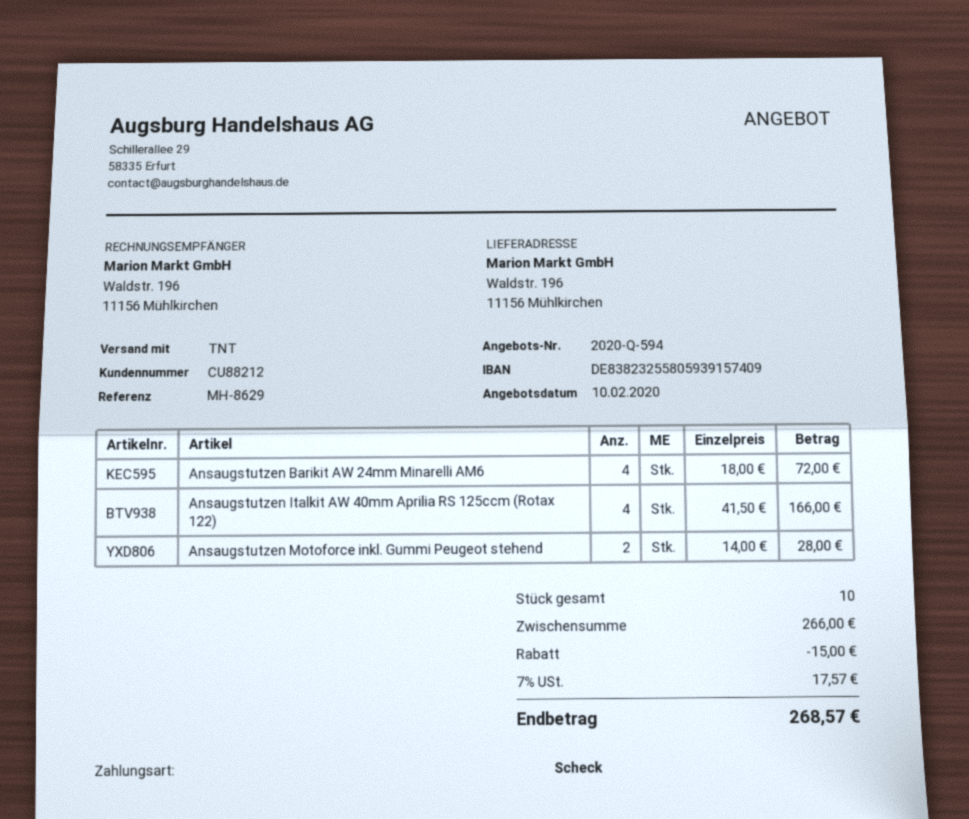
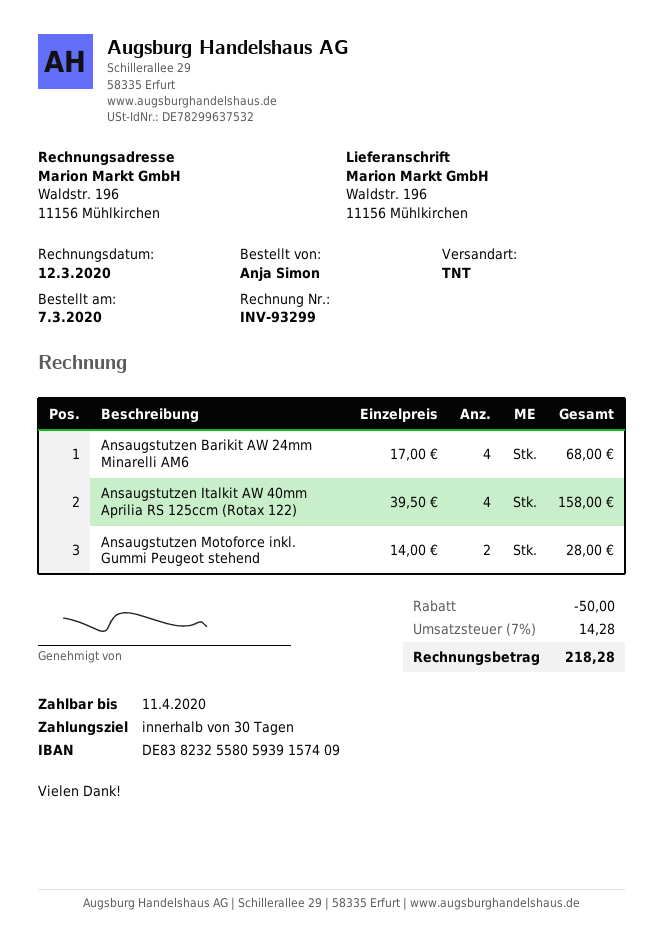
Ansaugstutzen Barikit AW 24mm Minarelli AM6: 4 x 18.00 = 72.00 -> 4 x 17.00 = 68.00
Ansaugstutzen Italkit AW 40mm Aprilia RS 125ccm (Rotax 122): 4 x 41.50 = 166.00 -> 4 x 39.50 = 158.00
discount: 15.00 -> 50.00
tax: 7% = 17.57 -> 7% = 14.28
total: 268.57 -> 218.28

